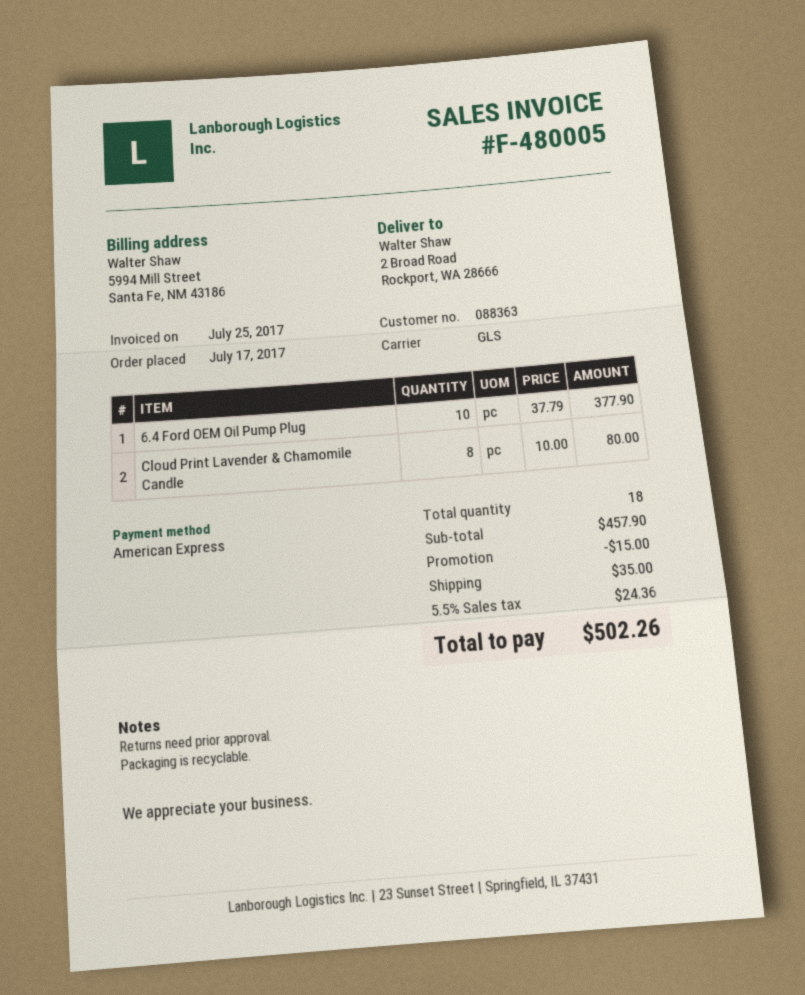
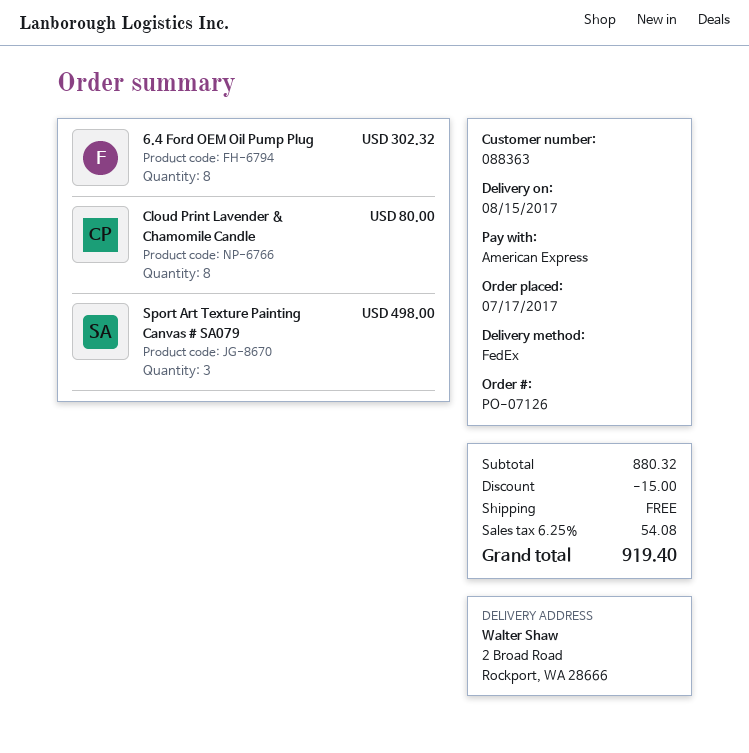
shipping method: GLS -> FedEx
6.4 Ford OEM Oil Pump Plug: 10 for 377.90 -> 8 for 302.32
Sport Art Texture Painting Canvas # SA079: none -> 3 for 498.00
subtotal: 457.90 -> 880.32
shipping: 35.00 -> 0.00
tax: 5.5% = 24.36 -> 6.25% = 54.08
total: 502.26 -> 919.40

